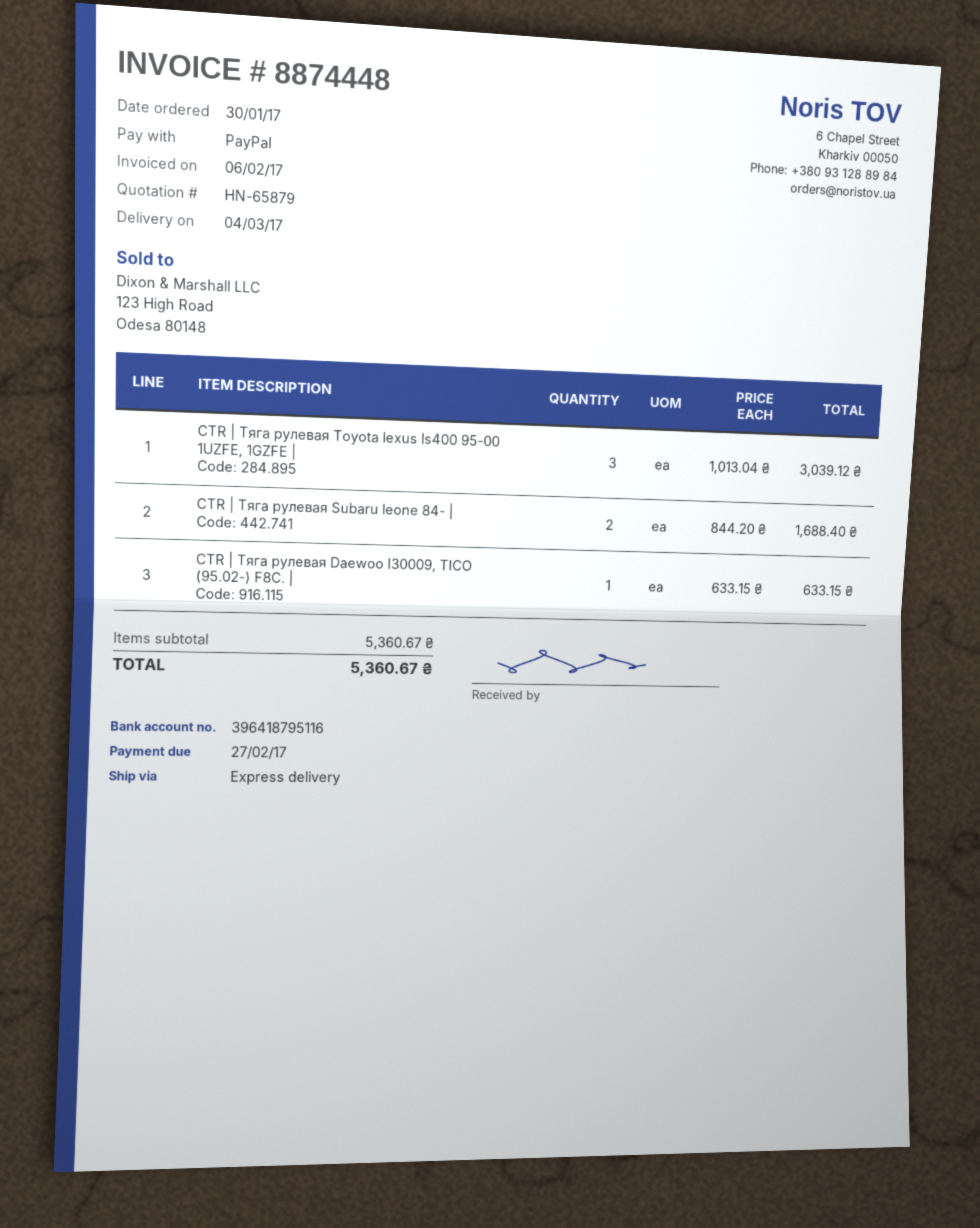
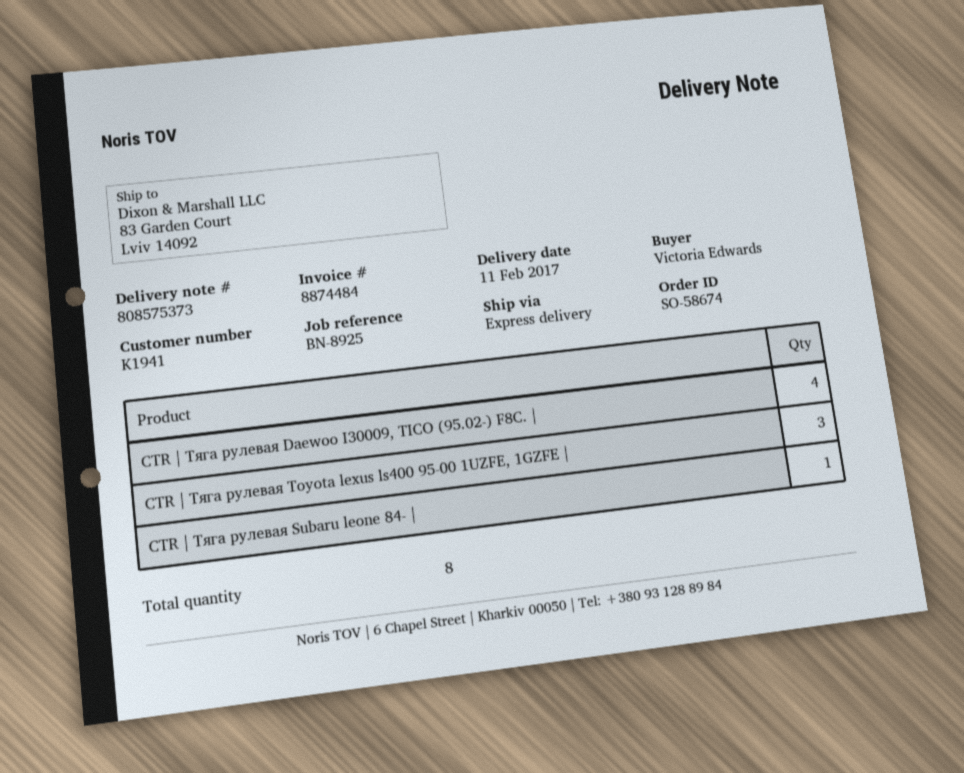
delivery date: 2017-03-04 -> 2017-02-11
invoice number: 8874448 -> 8874484
CTR | Тяга рулевая Subaru leone 84- |: 2 -> 1
CTR | Тяга рулевая Daewoo I30009, TICO (95.02-) F8C. |: 1 -> 4

